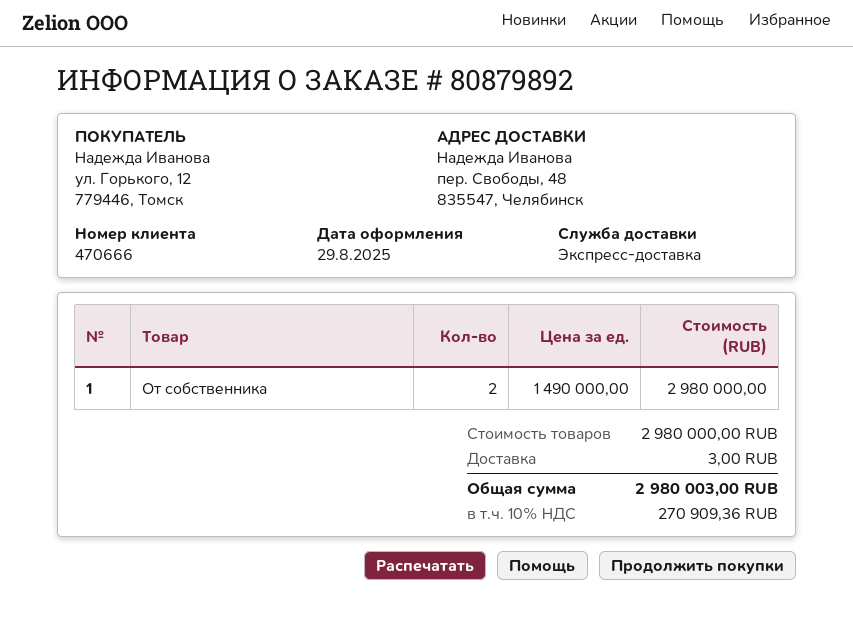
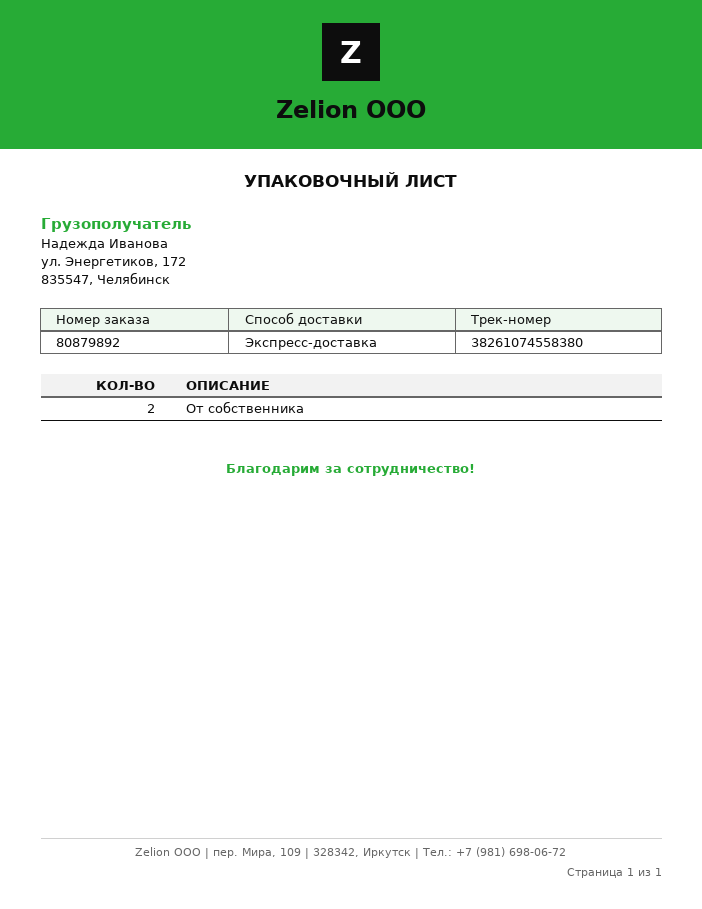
ship to: пер. Свободы, 48, 835547, Челябинск -> ул. Энергетиков, 172, 835547, Челябинск

